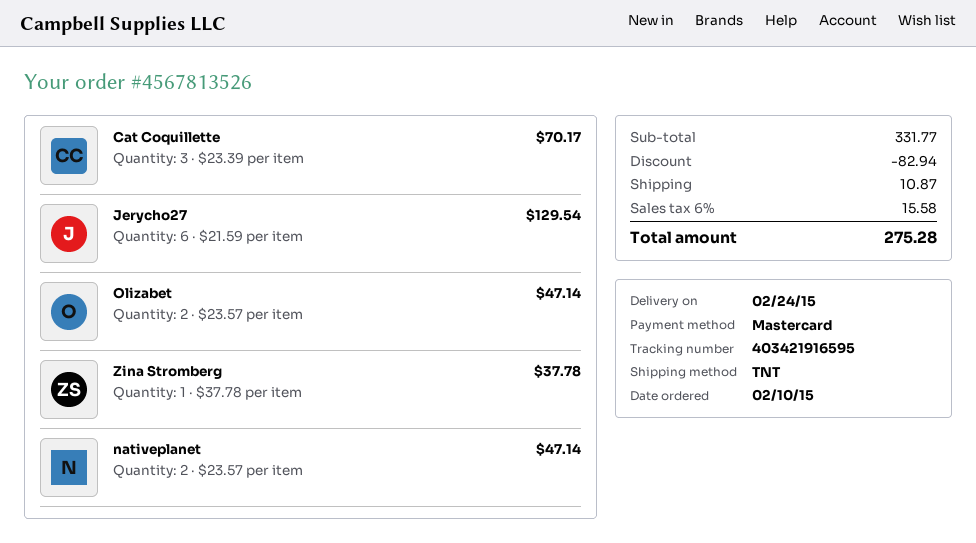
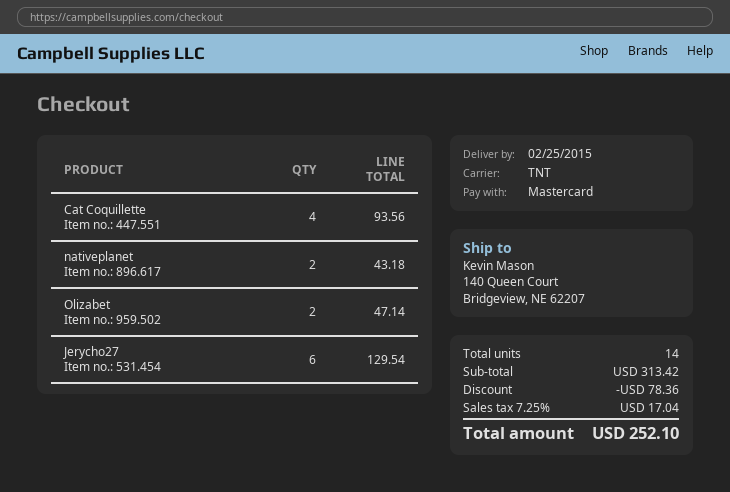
delivery date: 2015-02-24 -> 2015-02-25
Cat Coquillette: 3 for 70.17 -> 4 for 93.56
Zina Stromberg: 1 for 37.78 -> none
nativeplanet: 2 for 47.14 -> 2 for 43.18
subtotal: 331.77 -> 313.42
discount: 82.94 -> 78.36
shipping: 10.87 -> none
tax: 6% = 15.58 -> 7.25% = 17.04
total: 275.28 -> 252.10

